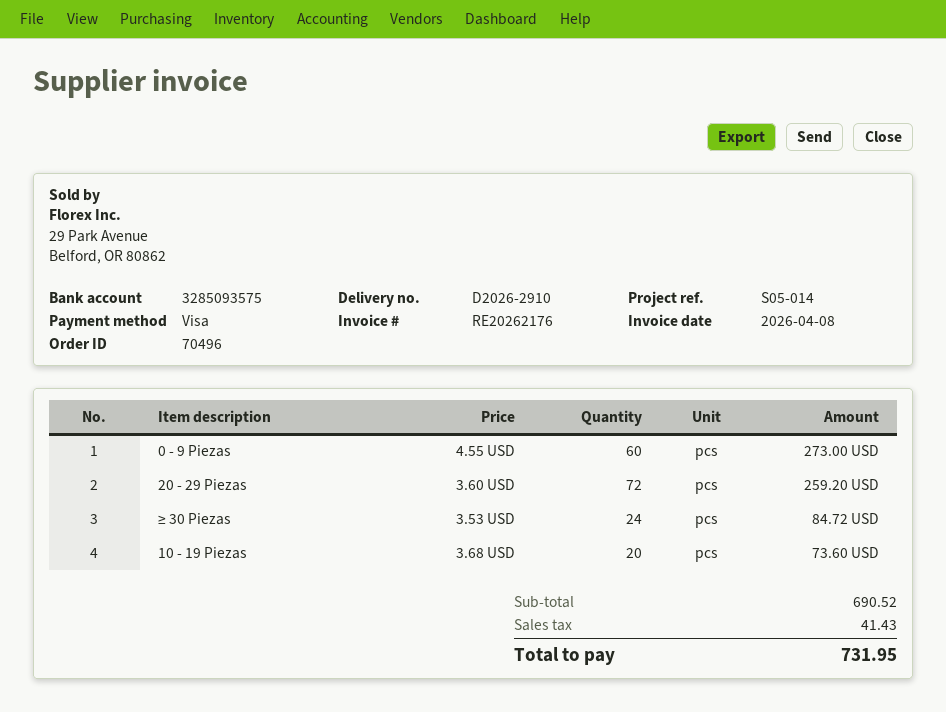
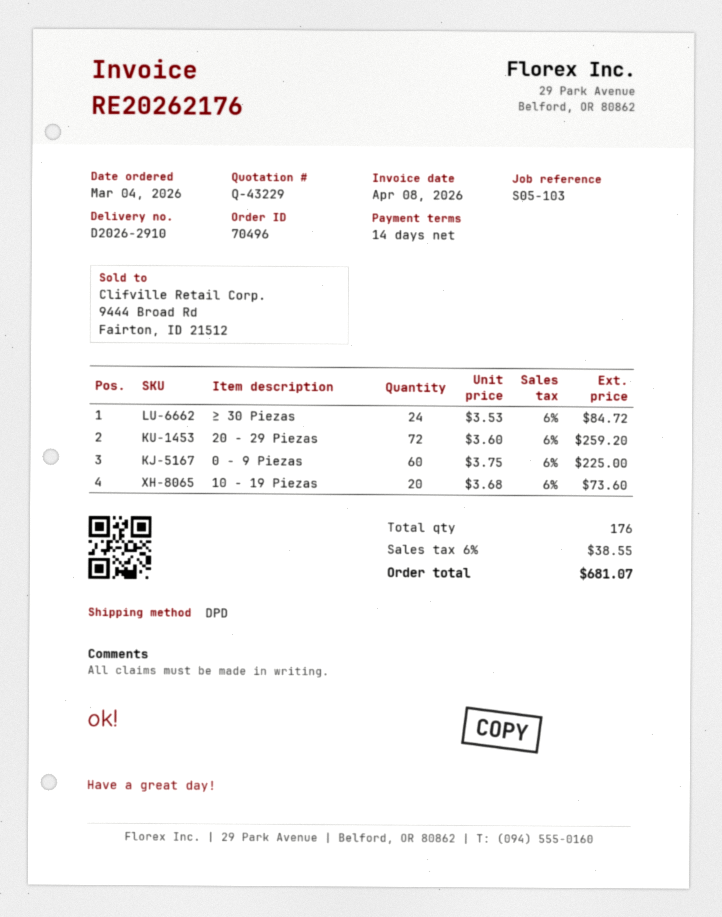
reference: S05-014 -> S05-103
0 - 9 Piezas: 60 x 4.55 = 273.00 -> 60 x 3.75 = 225.00
tax: 41.43 -> 38.55
total: 731.95 -> 681.07

